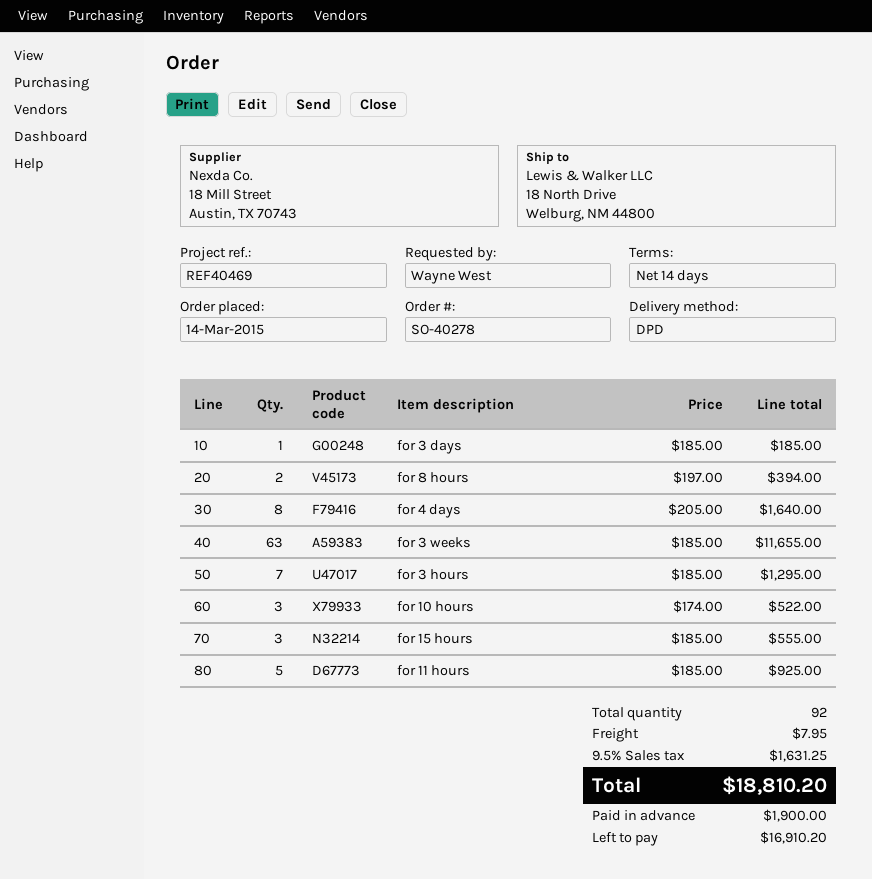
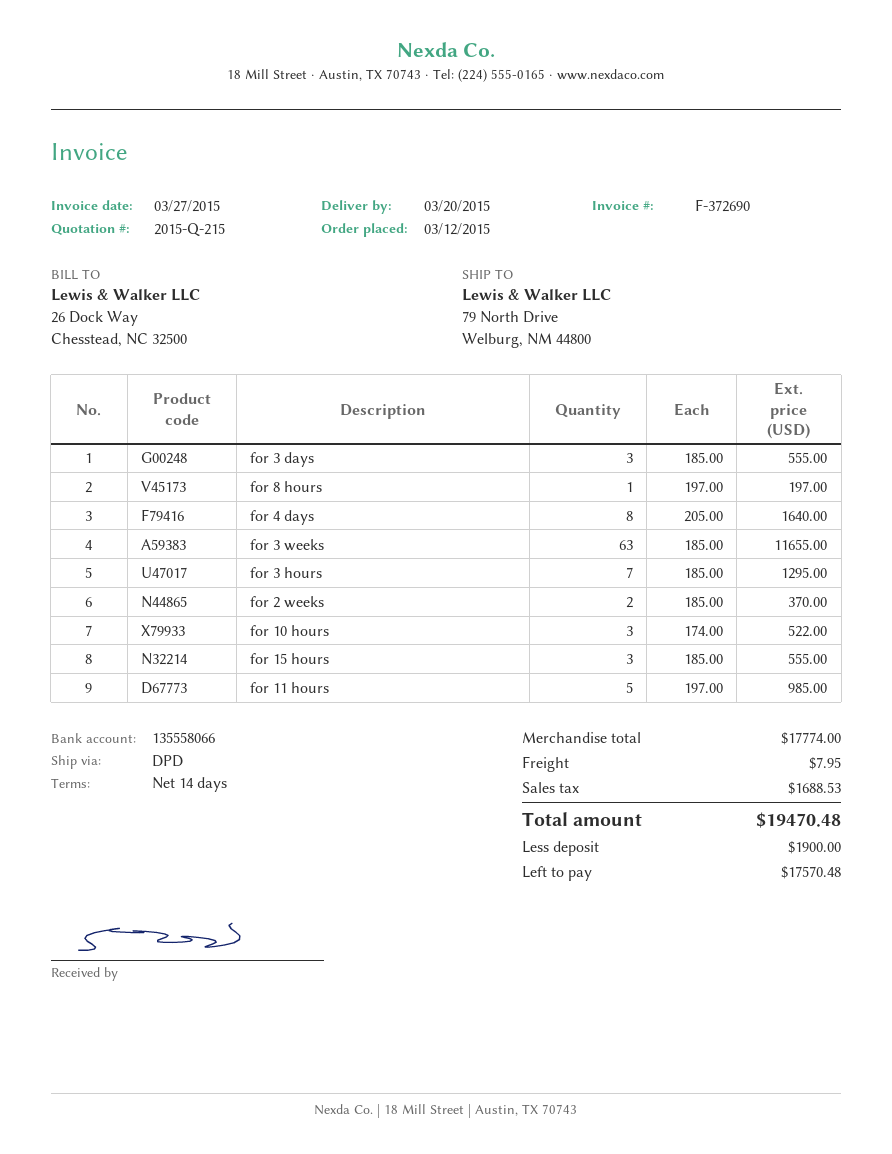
order date: 2015-03-14 -> 2015-03-12
ship to: 18 North Drive, Welburg, NM 44800 -> 79 North Drive, Welburg, NM 44800
for 3 days: 1 x 185.00 = 185.00 -> 3 x 185.00 = 555.00
for 8 hours: 2 x 197.00 = 394.00 -> 1 x 197.00 = 197.00
for 11 hours: 5 x 185.00 = 925.00 -> 5 x 197.00 = 985.00
for 2 weeks: none -> 2 x 185.00 = 370.00
tax: 1631.25 -> 1688.53
total: 18810.20 -> 19470.48
balance: 16910.20 -> 17570.48

